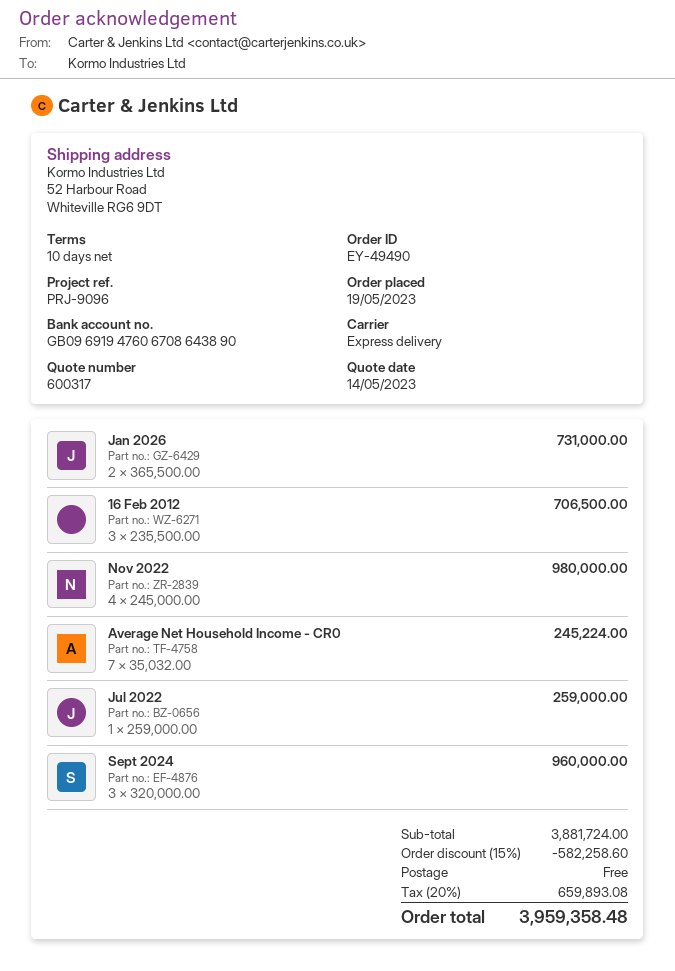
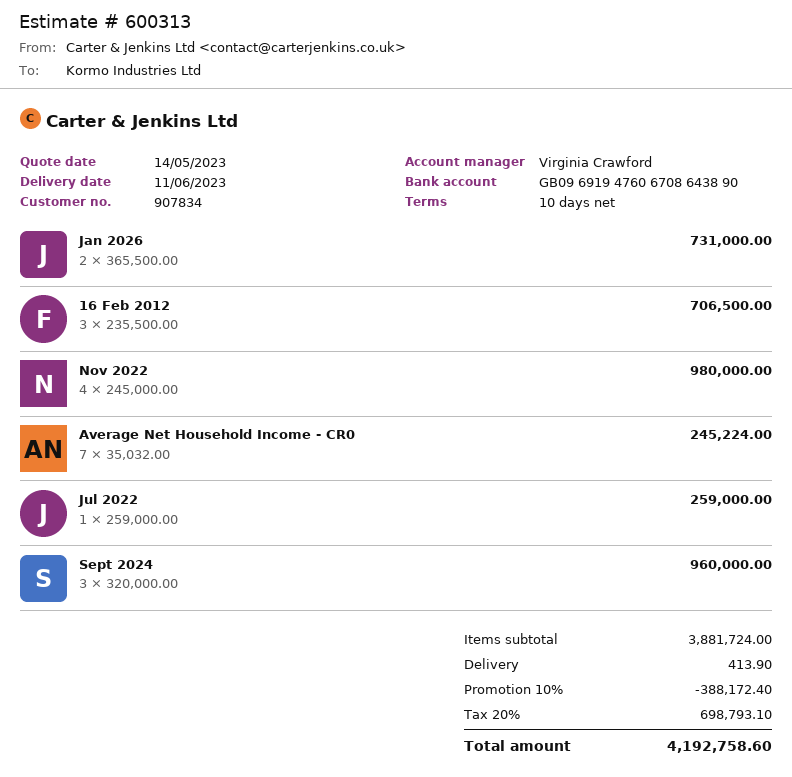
quote number: 600317 -> 600313
discount: 15% = 582258.60 -> 10% = 388172.40
shipping: 0.00 -> 413.90
tax: 20% = 659893.08 -> 20% = 698793.10
total: 3959358.48 -> 4192758.60

